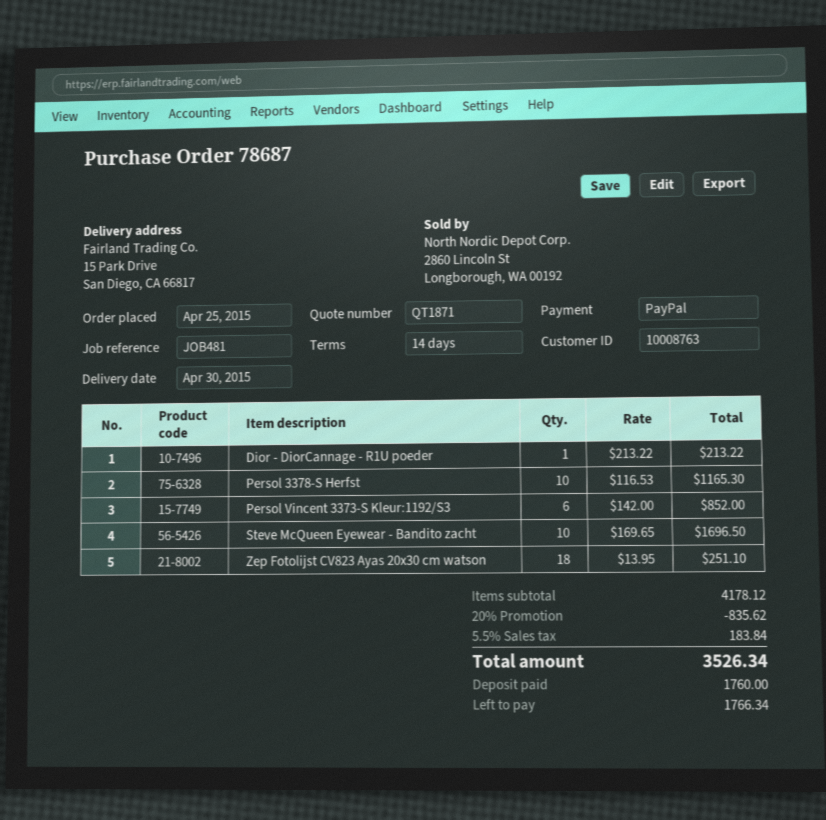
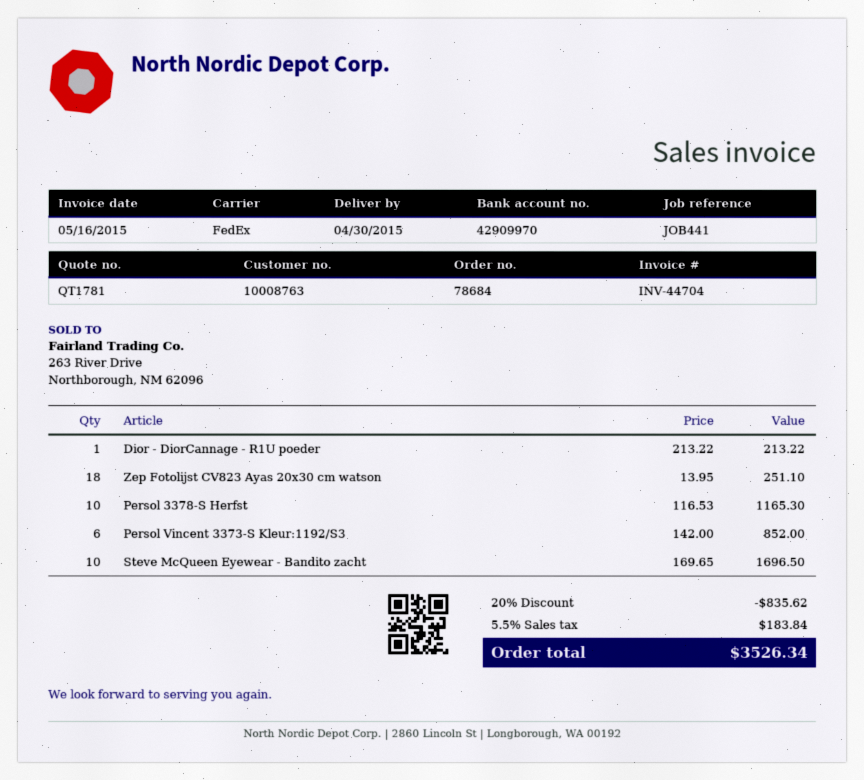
quote number: QT1871 -> QT1781
order number: 78687 -> 78684
reference: JOB481 -> JOB441

